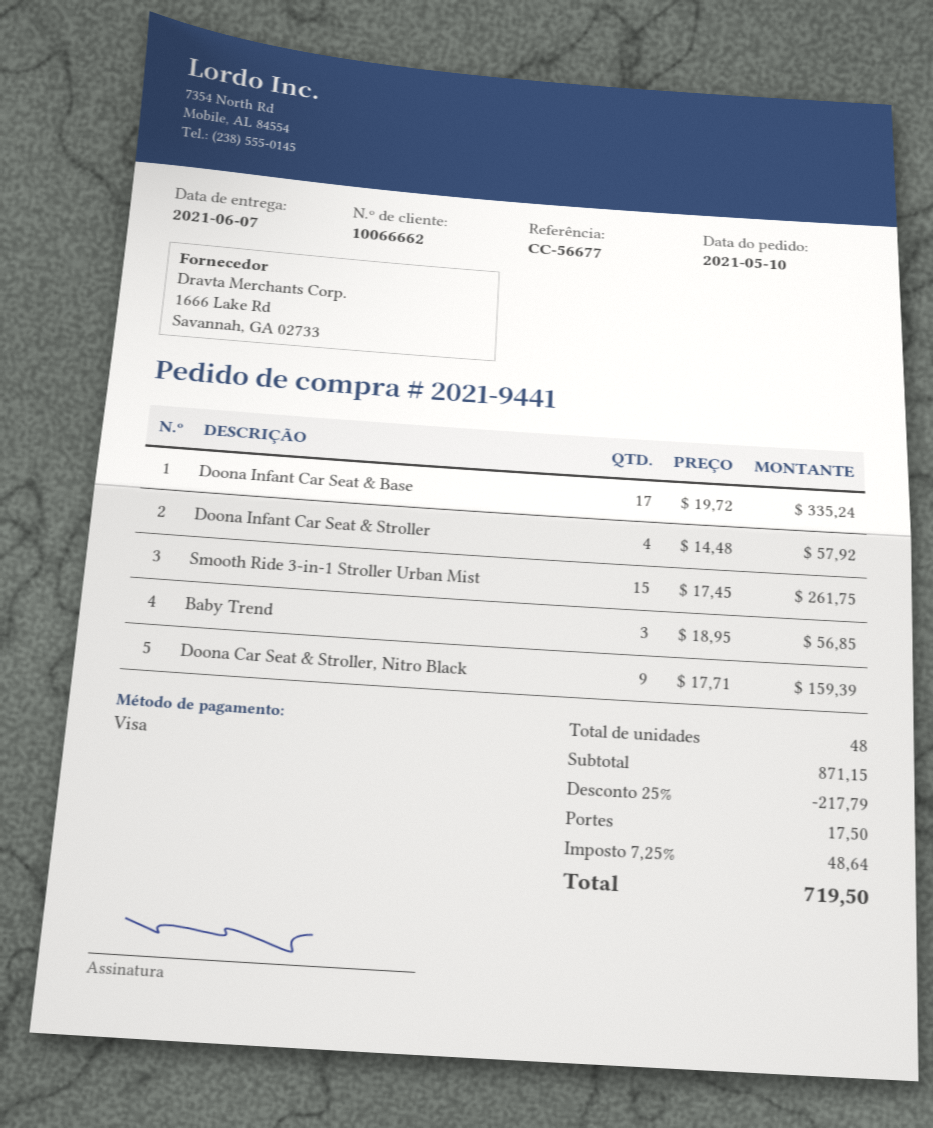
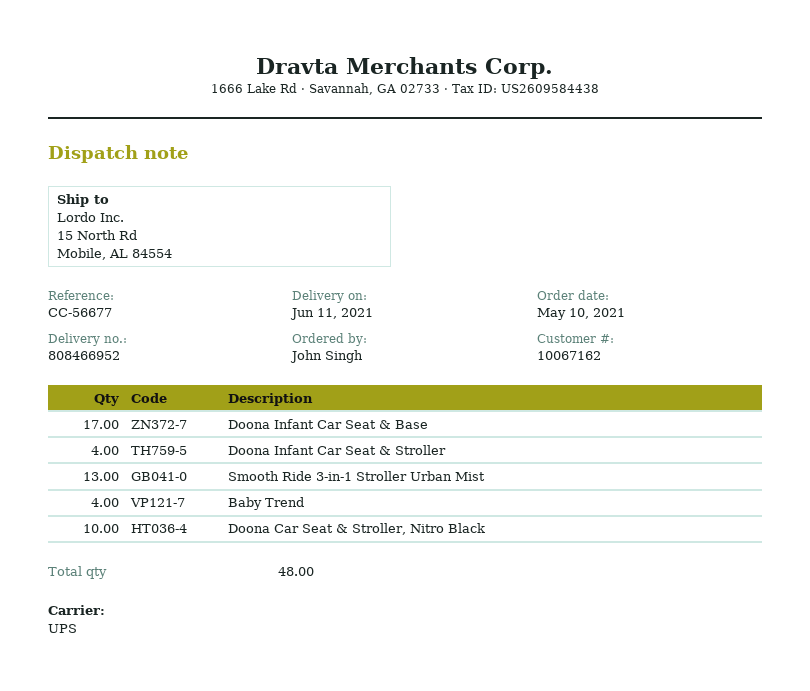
delivery date: 2021-06-07 -> 2021-06-11
customer number: 10066662 -> 10067162
Smooth Ride 3-in-1 Stroller Urban Mist: 15 -> 13
Baby Trend: 3 -> 4
Doona Car Seat & Stroller, Nitro Black: 9 -> 10

